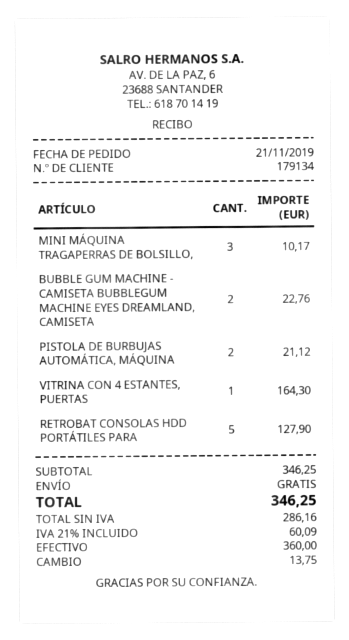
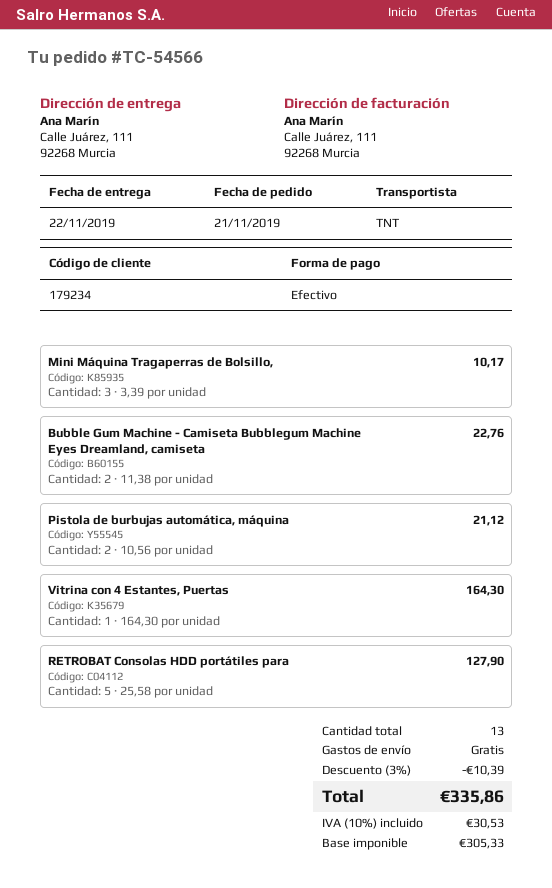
customer number: 179134 -> 179234
discount: none -> 3% = 10.39
net: 286.16 -> 305.33
tax: 21% = 60.09 -> 10% = 30.53
total: 346.25 -> 335.86

